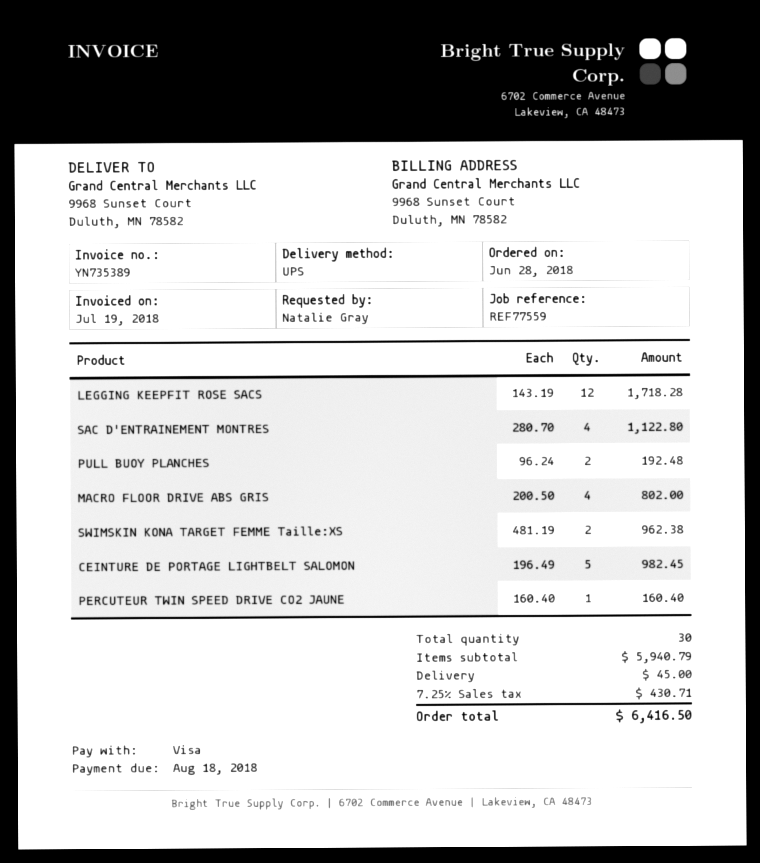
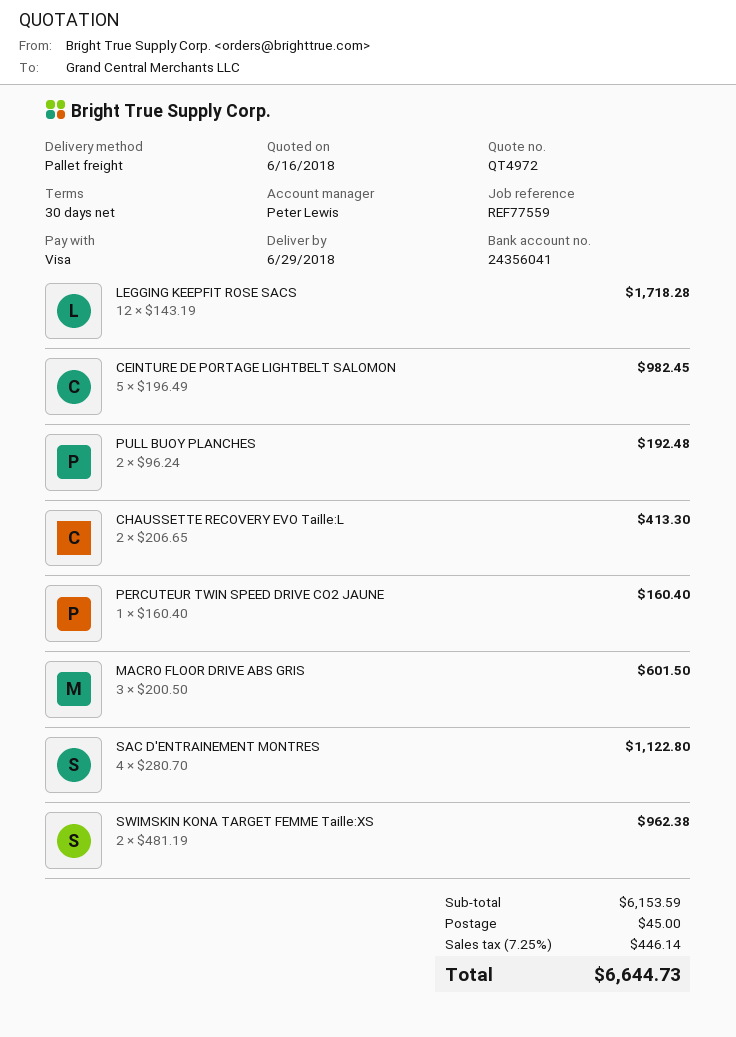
shipping method: UPS -> pallet freight
MACRO FLOOR DRIVE ABS GRIS: 4 x 200.50 = 802.00 -> 3 x 200.50 = 601.50
CHAUSSETTE RECOVERY EVO Taille:L: none -> 2 x 206.65 = 413.30
subtotal: 5940.79 -> 6153.59
tax: 7.25% = 430.71 -> 7.25% = 446.14
total: 6416.50 -> 6644.73

